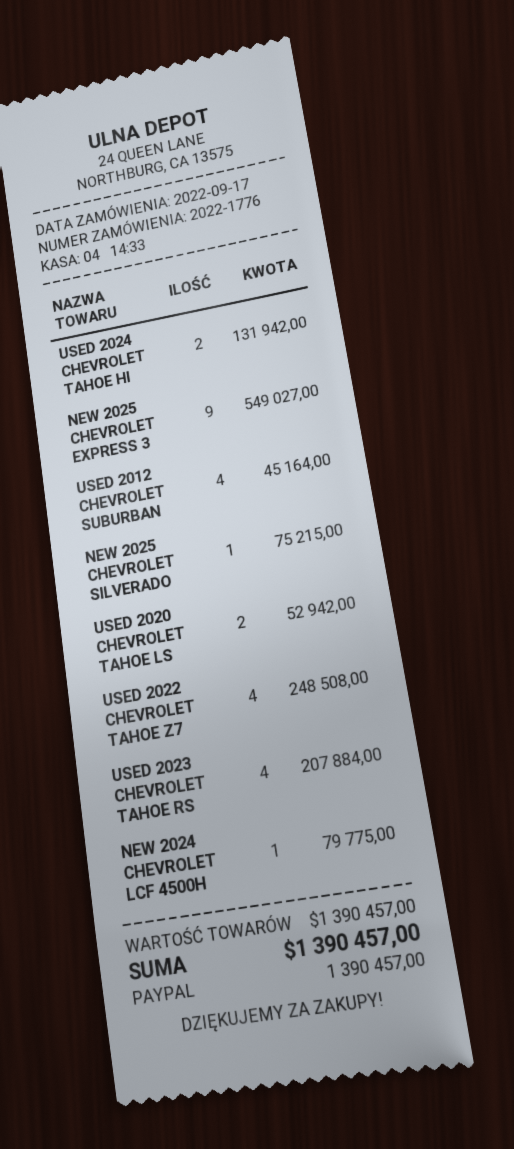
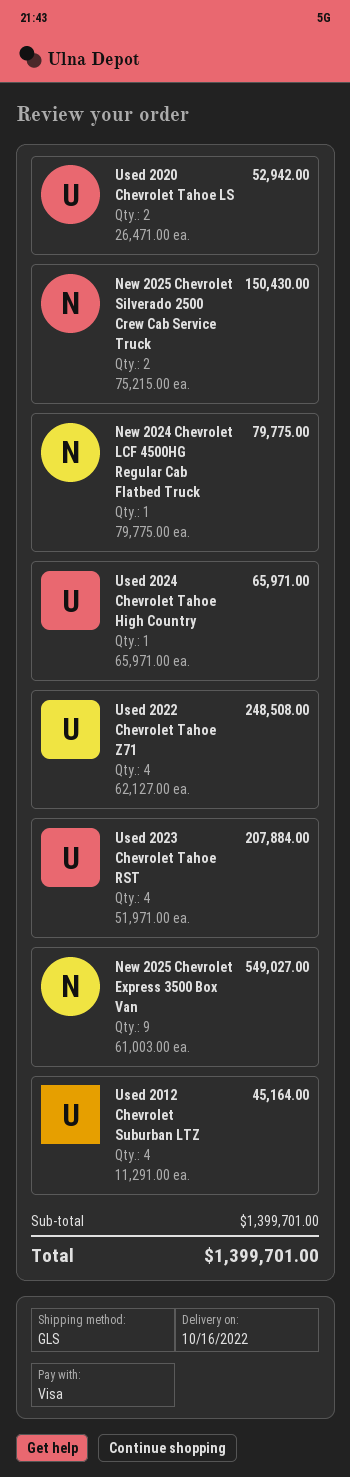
payment method: PayPal -> Visa
USED 2024 CHEVROLET TAHOE HI: 2 for 131942.00 -> 1 for 65971.00
NEW 2025 CHEVROLET SILVERADO: 1 for 75215.00 -> 2 for 150430.00
subtotal: 1390457.00 -> 1399701.00
total: 1390457.00 -> 1399701.00

